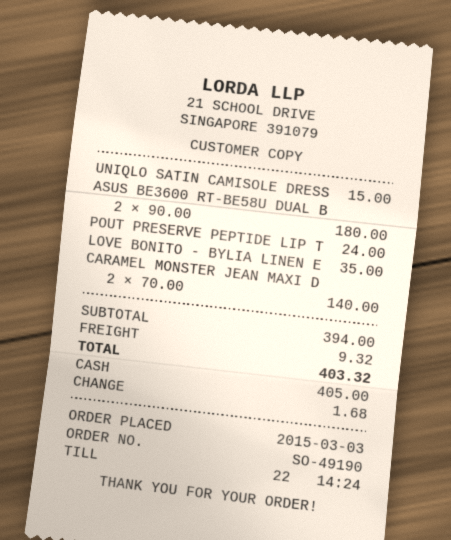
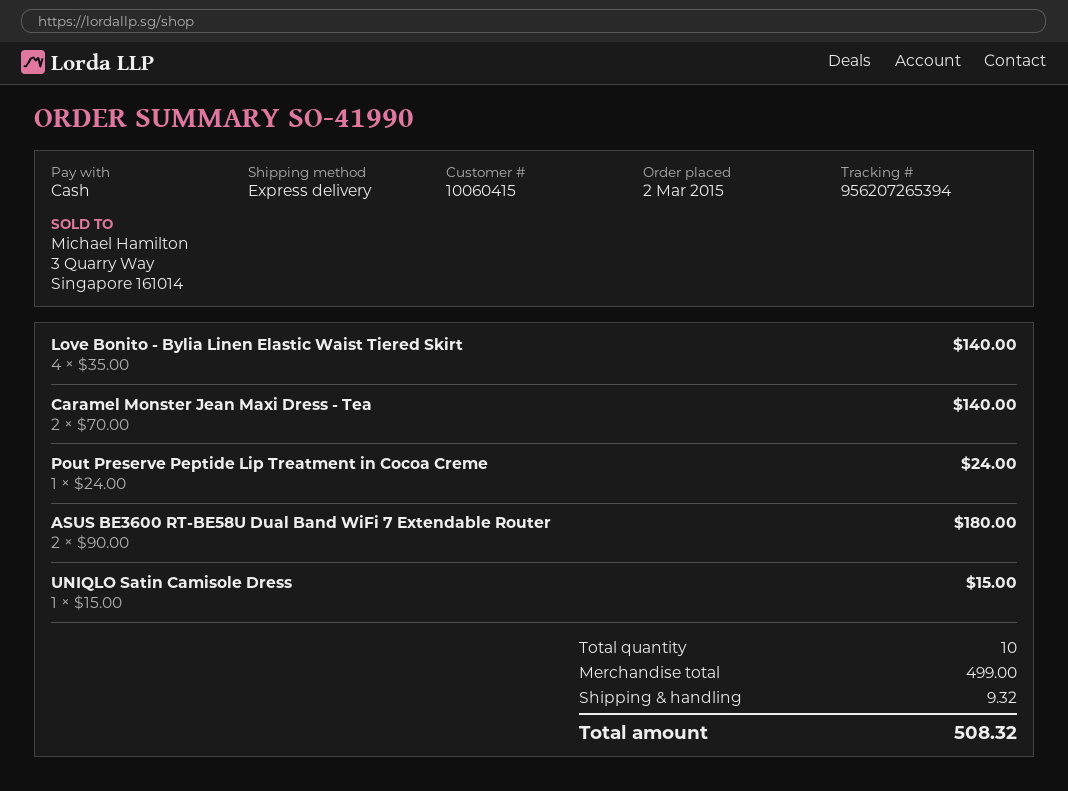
order number: SO-49190 -> SO-41990
order date: 2015-03-03 -> 2015-03-02
LOVE BONITO - BYLIA LINEN E: 1 x 35.00 = 35.00 -> 4 x 35.00 = 140.00
subtotal: 394.00 -> 499.00
total: 403.32 -> 508.32

